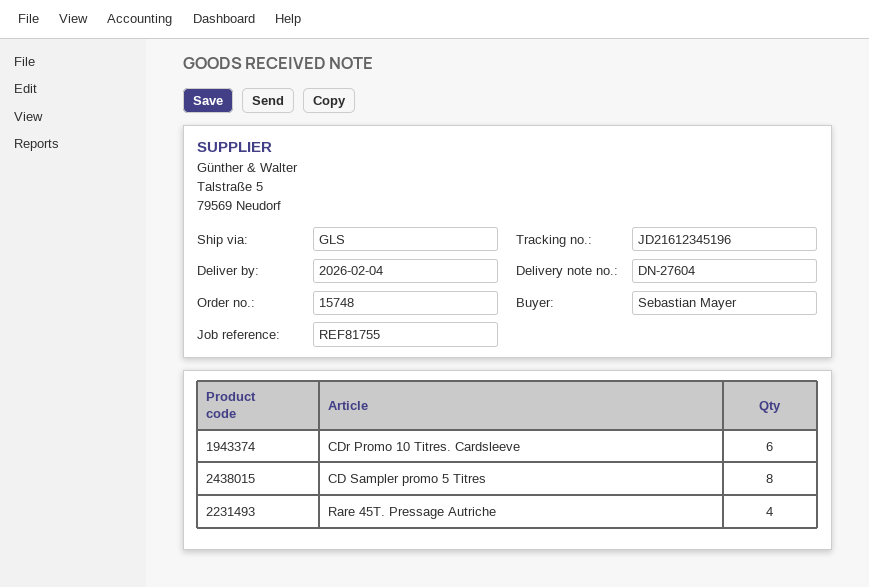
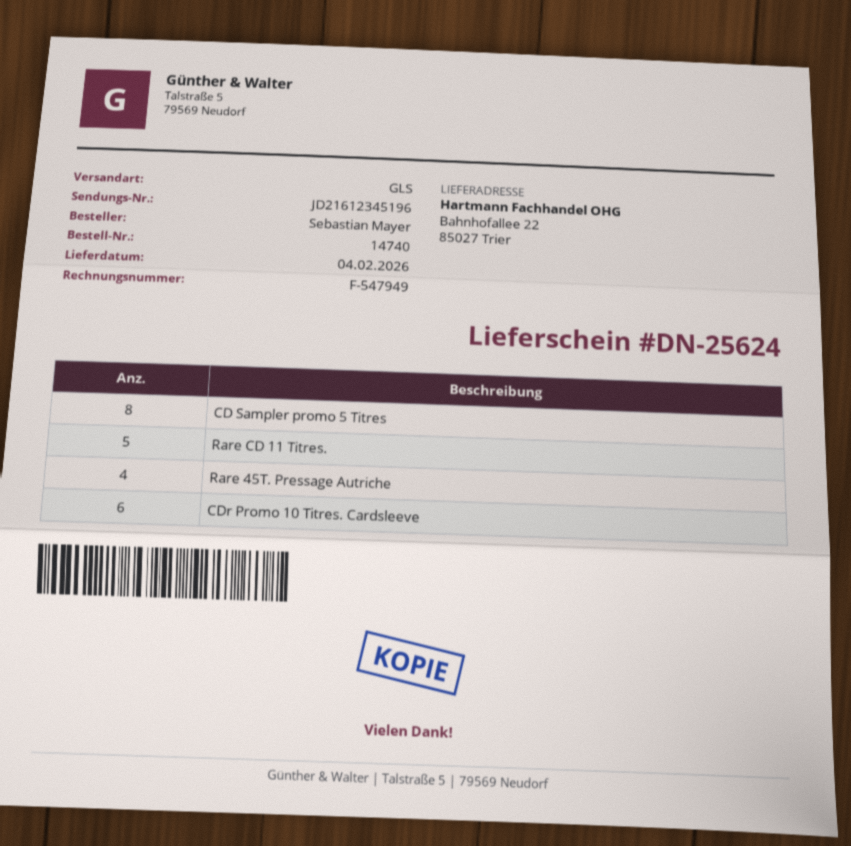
order number: 15748 -> 14740
delivery note number: DN-27604 -> DN-25624
Rare CD 11 Titres.: none -> 5

